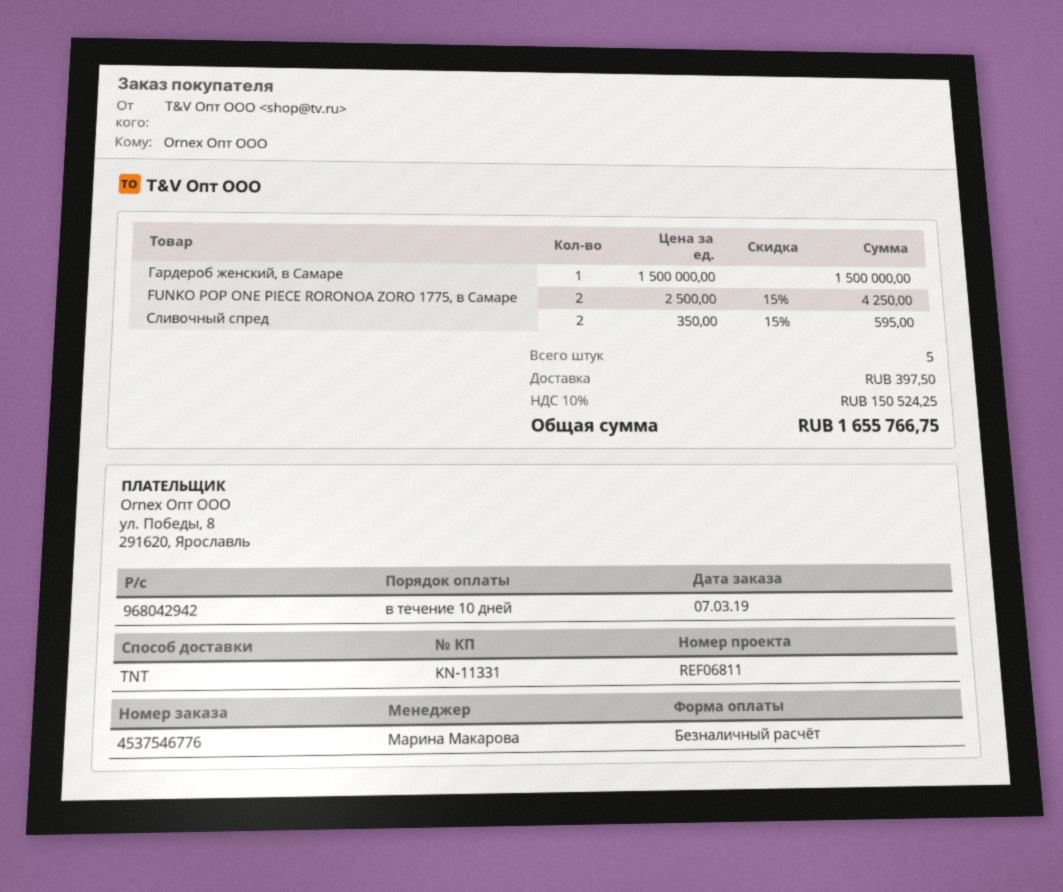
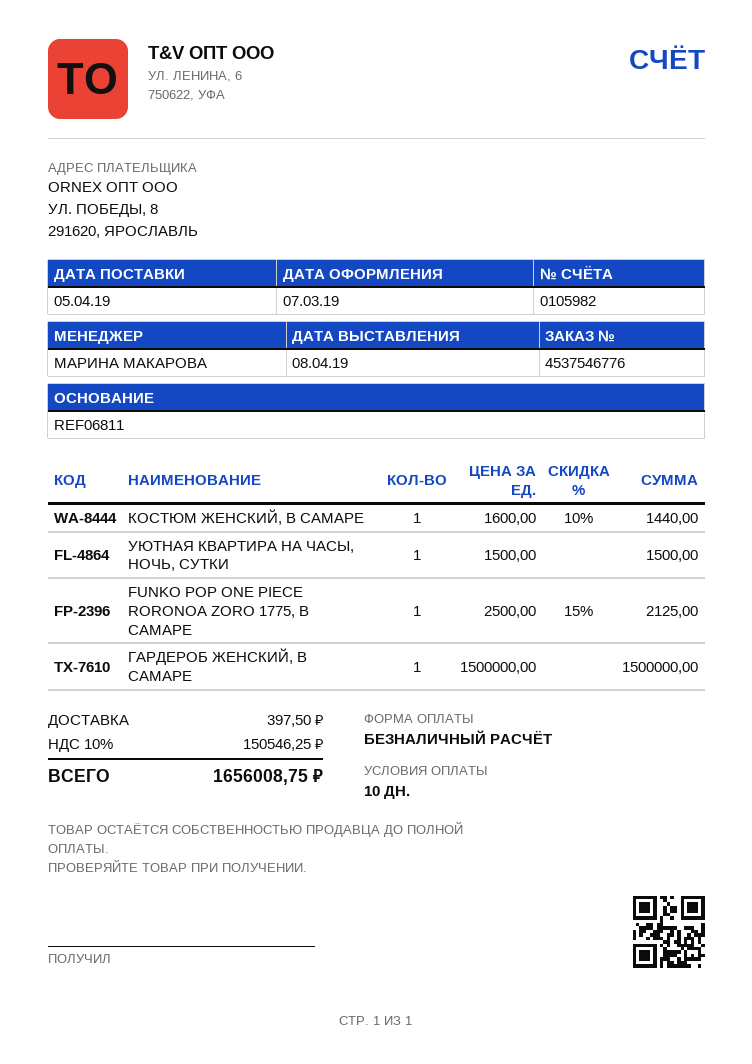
FUNKO POP ONE PIECE RORONOA ZORO 1775, в Самаре: 2 x 2500.00 - 15% = 4250.00 -> 1 x 2500.00 - 15% = 2125.00
Сливочный спред: 2 x 350.00 - 15% = 595.00 -> none
КОСТЮМ ЖЕНСКИЙ, В САМАРЕ: none -> 1 x 1600.00 - 10% = 1440.00
УЮТНАЯ КВАРТИРА НА ЧАСЫ, НОЧЬ, СУТКИ: none -> 1 x 1500.00 = 1500.00
tax: 10% = 150524.25 -> 10% = 150546.25
total: 1655766.75 -> 1656008.75

